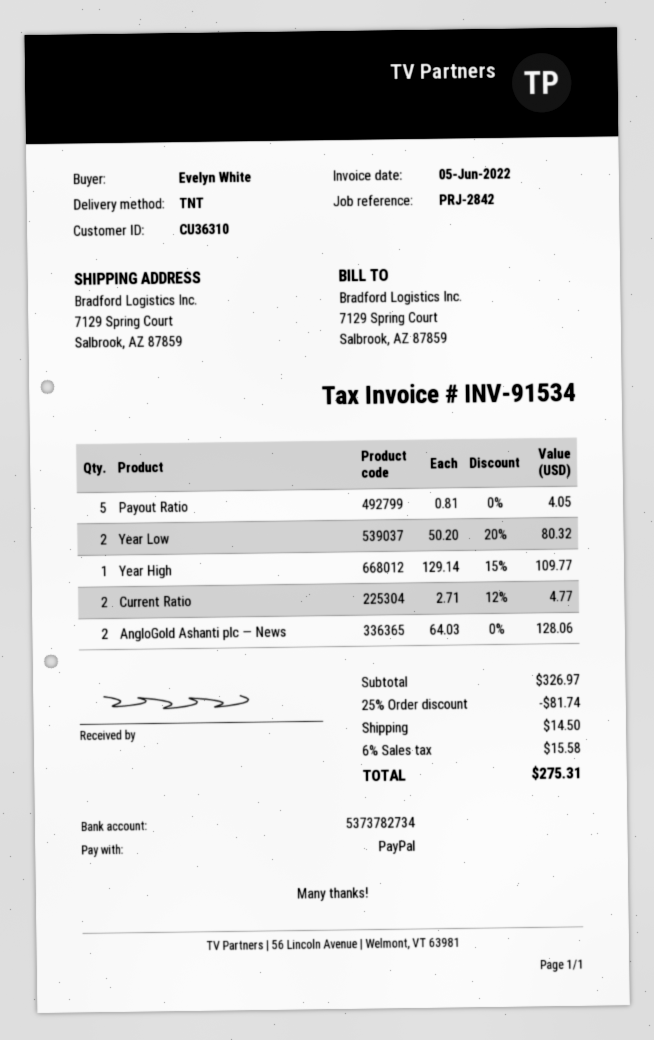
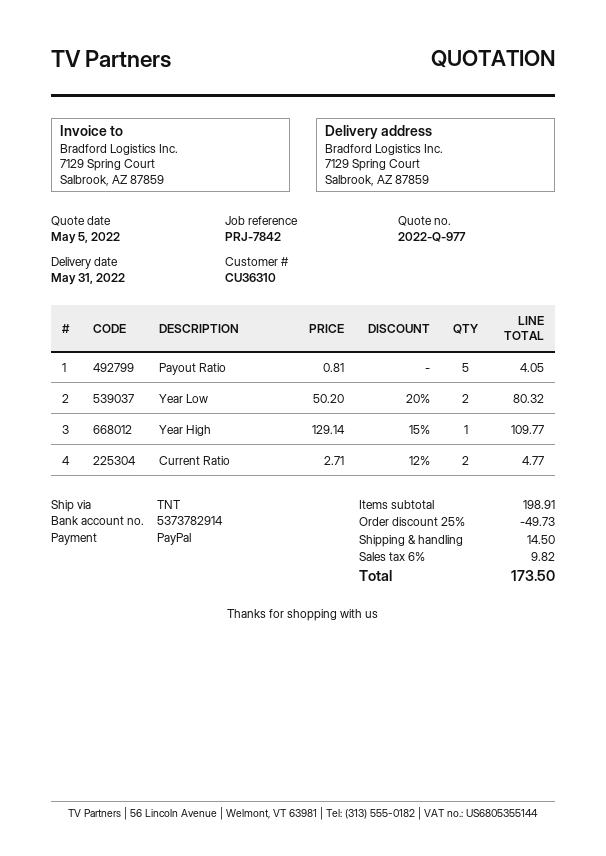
reference: PRJ-2842 -> PRJ-7842
bank account: 5373782734 -> 5373782914
AngloGold Ashanti plc — News: 2 x 64.03 = 128.06 -> none
subtotal: 326.97 -> 198.91
discount: 25% = 81.74 -> 25% = 49.73
tax: 6% = 15.58 -> 6% = 9.82
total: 275.31 -> 173.50

